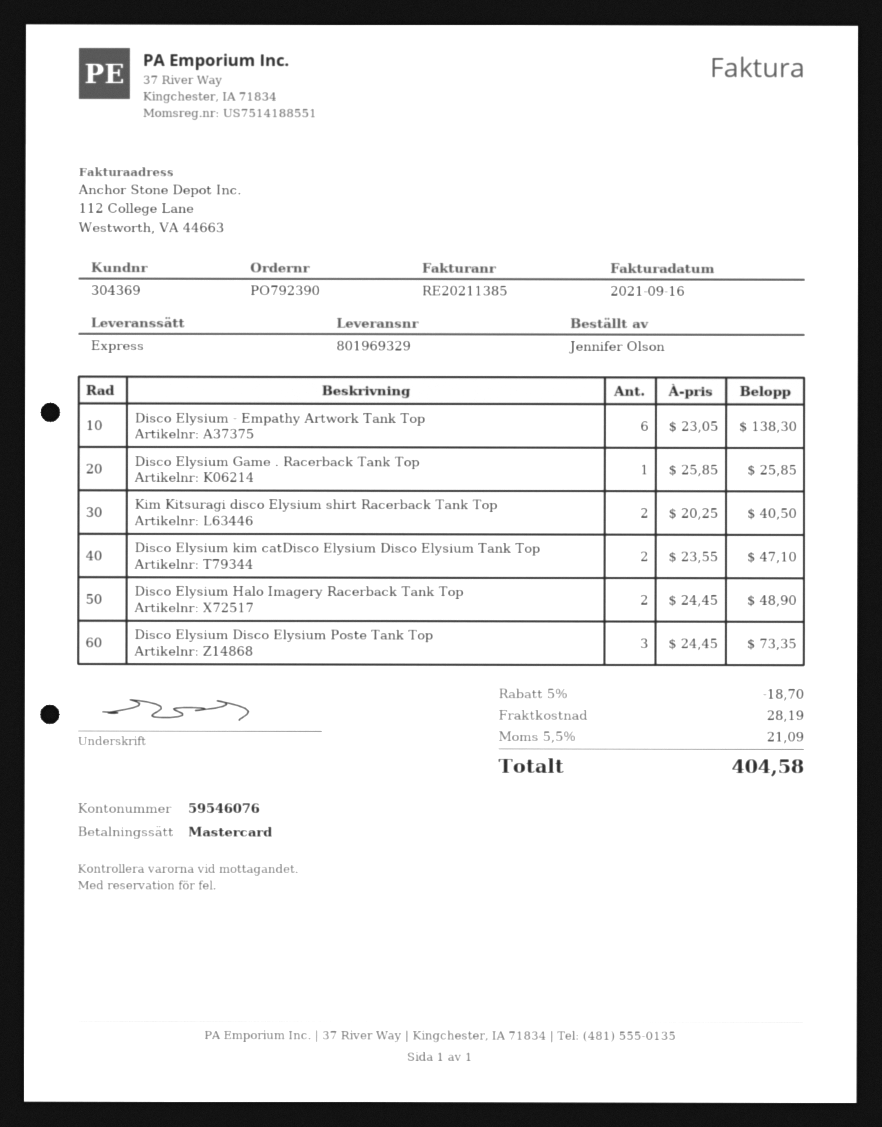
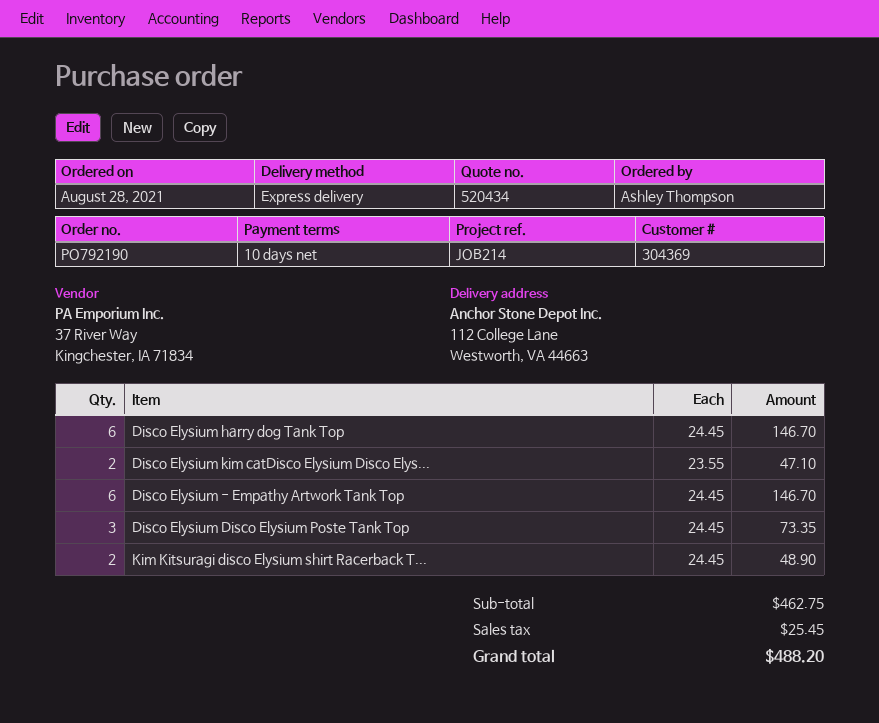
order number: PO792390 -> PO792190
ordered by: Jennifer Olson -> Ashley Thompson
Disco Elysium - Empathy Artwork Tank Top: 6 x 23.05 = 138.30 -> 6 x 24.45 = 146.70
Disco Elysium Game . Racerback Tank Top: 1 x 25.85 = 25.85 -> none
Kim Kitsuragi disco Elysium shirt Racerback Tank Top: 2 x 20.25 = 40.50 -> 2 x 24.45 = 48.90
Disco Elysium Halo Imagery Racerback Tank Top: 2 x 24.45 = 48.90 -> none
Disco Elysium harry dog Tank Top: none -> 6 x 24.45 = 146.70
discount: 5% = 18.70 -> none
shipping: 28.19 -> none
tax: 21.09 -> 25.45
total: 404.58 -> 488.20

